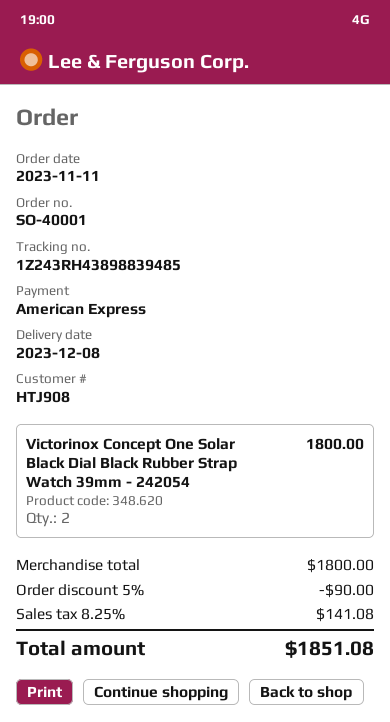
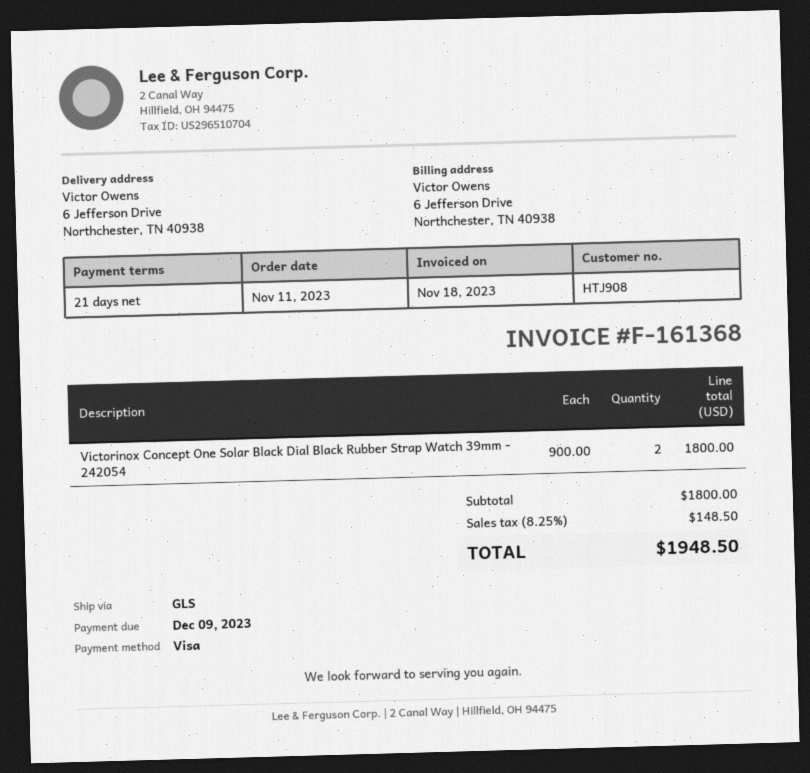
payment method: American Express -> Visa
discount: 5% = 90.00 -> none
tax: 8.25% = 141.08 -> 8.25% = 148.50
total: 1851.08 -> 1948.50

